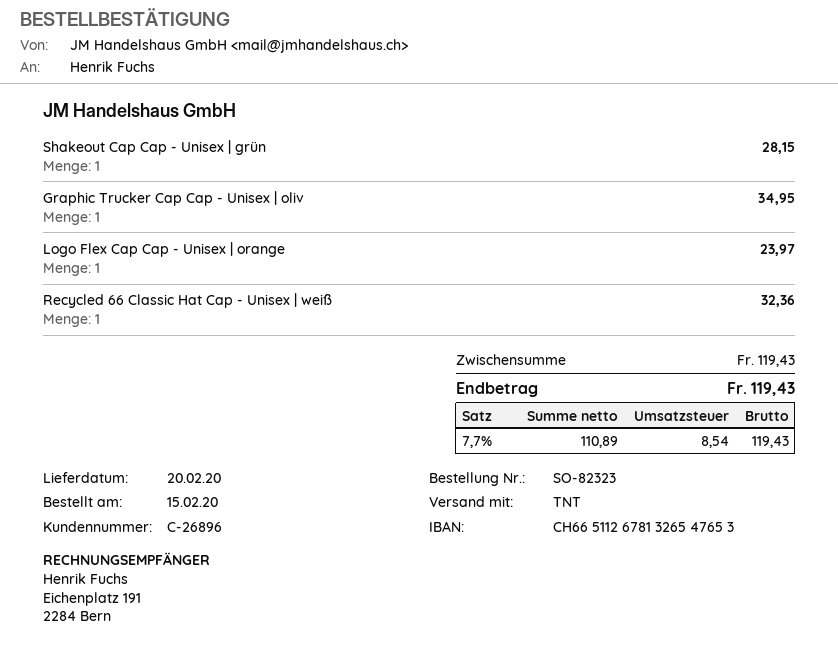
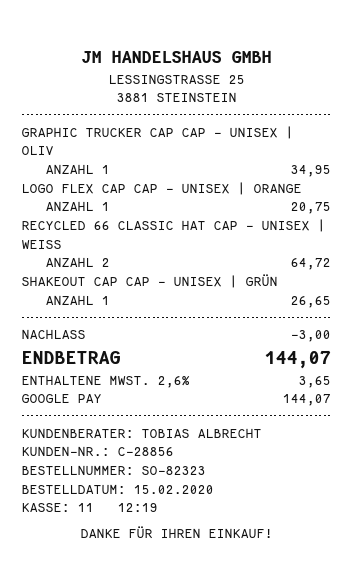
customer number: C-26896 -> C-28856
Shakeout Cap Cap - Unisex | grün: 1 for 28.15 -> 1 for 26.65
Logo Flex Cap Cap - Unisex | orange: 1 for 23.97 -> 1 for 20.75
Recycled 66 Classic Hat Cap - Unisex | weiß: 1 for 32.36 -> 2 for 64.72
discount: none -> 3.00
tax: 7.7% = 8.54 -> 2.6% = 3.65
total: 119.43 -> 144.07

